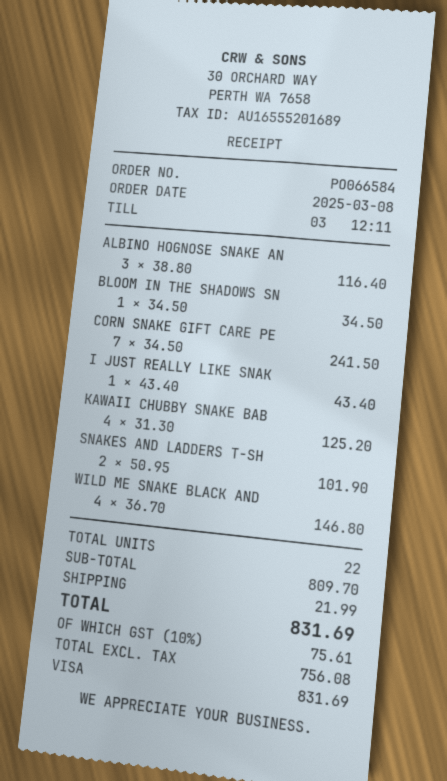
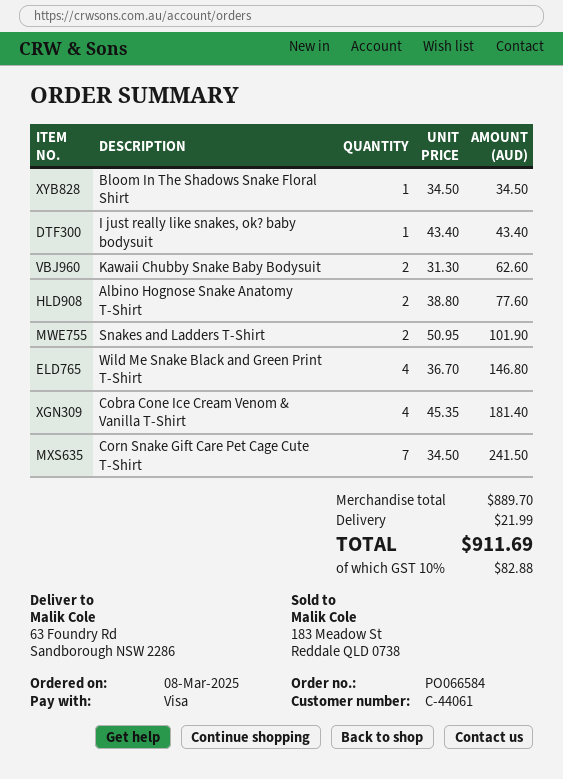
ALBINO HOGNOSE SNAKE AN: 3 x 38.80 = 116.40 -> 2 x 38.80 = 77.60
KAWAII CHUBBY SNAKE BAB: 4 x 31.30 = 125.20 -> 2 x 31.30 = 62.60
Cobra Cone Ice Cream Venom & Vanilla T-Shirt: none -> 4 x 45.35 = 181.40
subtotal: 809.70 -> 889.70
tax: 10% = 75.61 -> 10% = 82.88
total: 831.69 -> 911.69

